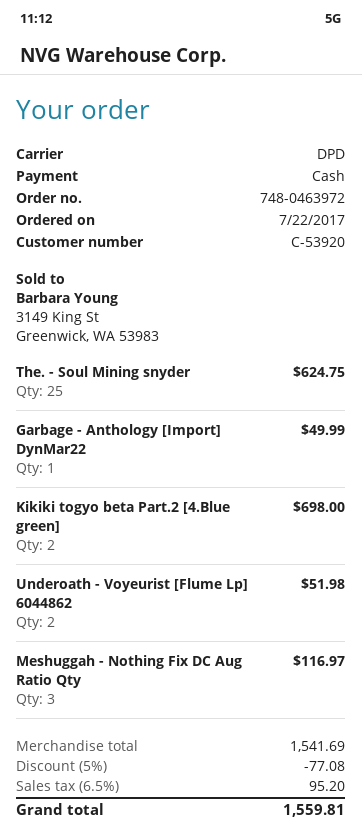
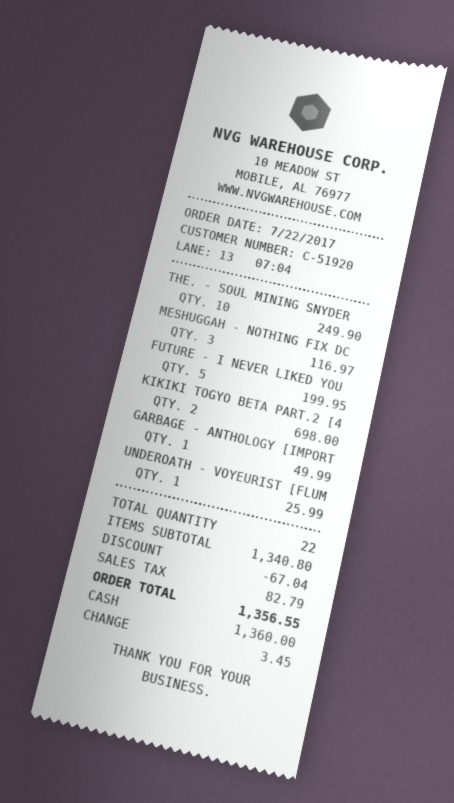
customer number: C-53920 -> C-51920
The. - Soul Mining snyder: 25 for 624.75 -> 10 for 249.90
Underoath - Voyeurist [Flume Lp] 6044862: 2 for 51.98 -> 1 for 25.99
FUTURE - I NEVER LIKED YOU: none -> 5 for 199.95
subtotal: 1541.69 -> 1340.80
discount: 77.08 -> 67.04
tax: 95.20 -> 82.79
total: 1559.81 -> 1356.55

